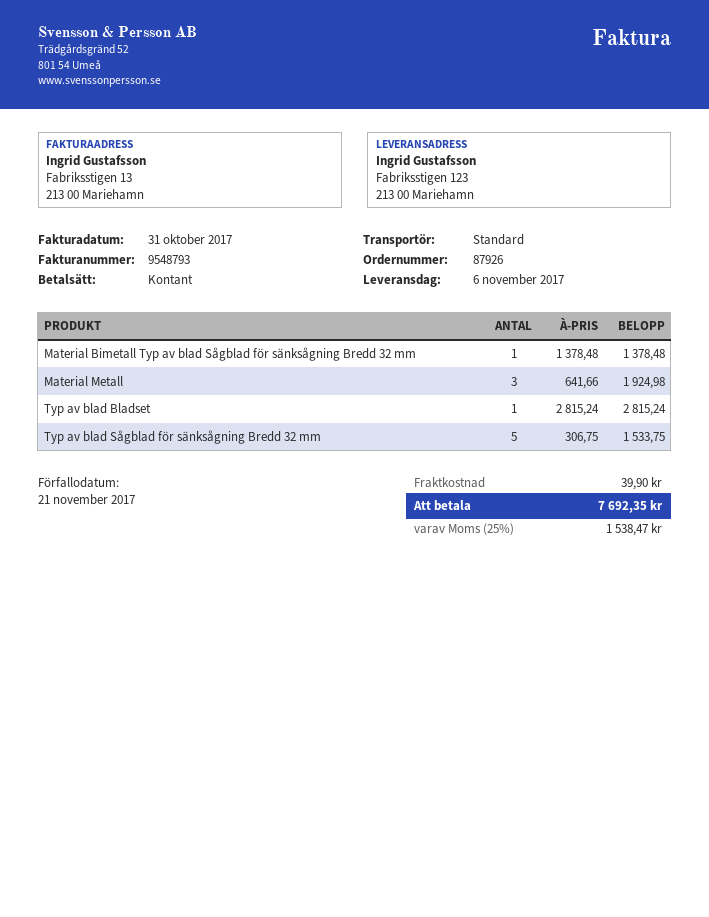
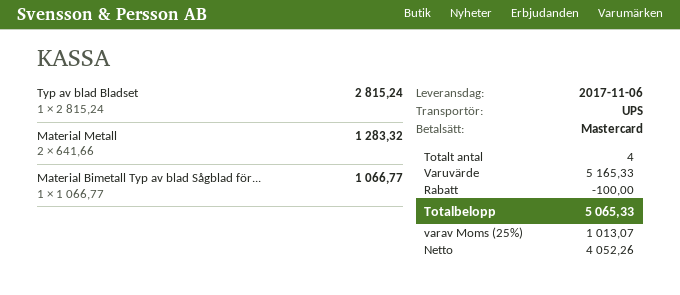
payment method: cash -> Mastercard
shipping method: standard -> UPS
Material Bimetall Typ av blad Sågblad för sänksågning Bredd 32 mm: 1 x 1378.48 = 1378.48 -> 1 x 1066.77 = 1066.77
Material Metall: 3 x 641.66 = 1924.98 -> 2 x 641.66 = 1283.32
Typ av blad Sågblad för sänksågning Bredd 32 mm: 5 x 306.75 = 1533.75 -> none
discount: none -> 100.00
shipping: 39.90 -> none
tax: 25% = 1538.47 -> 25% = 1013.07
total: 7692.35 -> 5065.33

